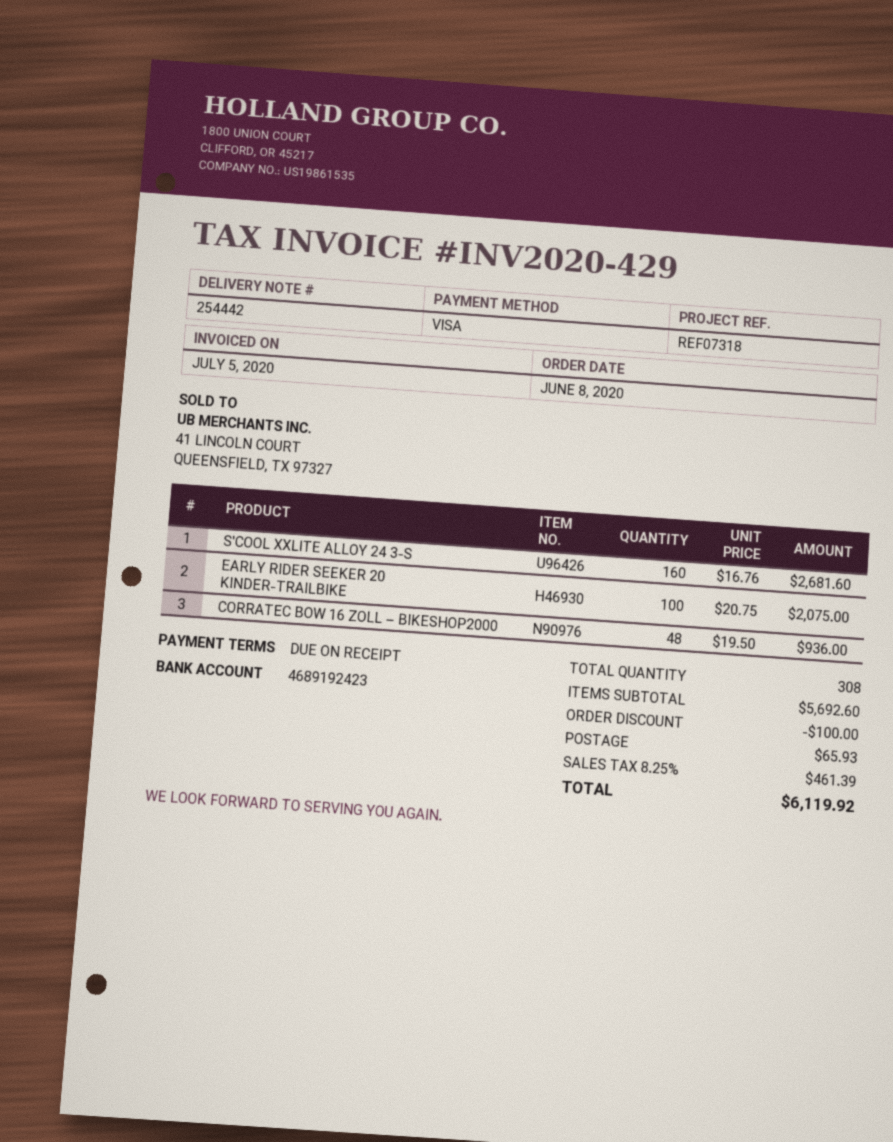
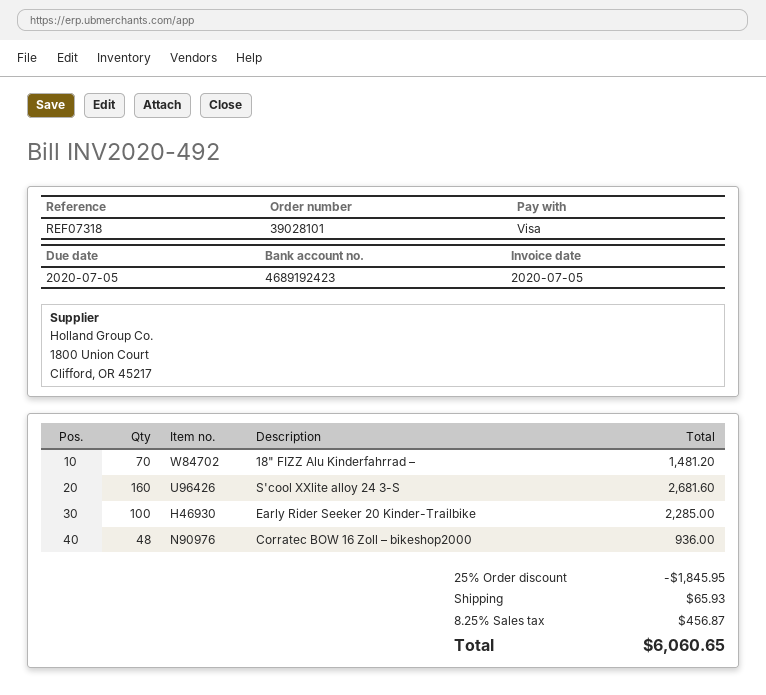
invoice number: INV2020-429 -> INV2020-492
EARLY RIDER SEEKER 20 KINDER-TRAILBIKE: 100 for 2075.00 -> 100 for 2285.00
18" FIZZ Alu Kinderfahrrad –: none -> 70 for 1481.20
discount: 100.00 -> 1845.95
tax: 8.25% = 461.39 -> 8.25% = 456.87
total: 6119.92 -> 6060.65

